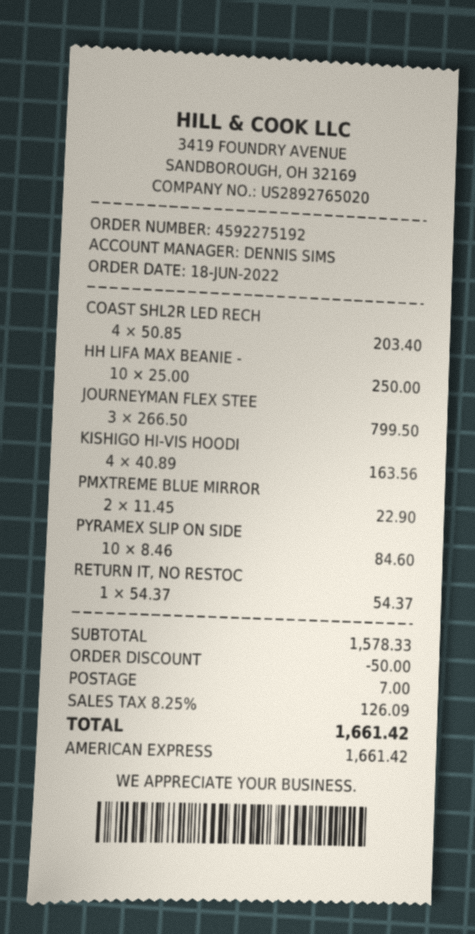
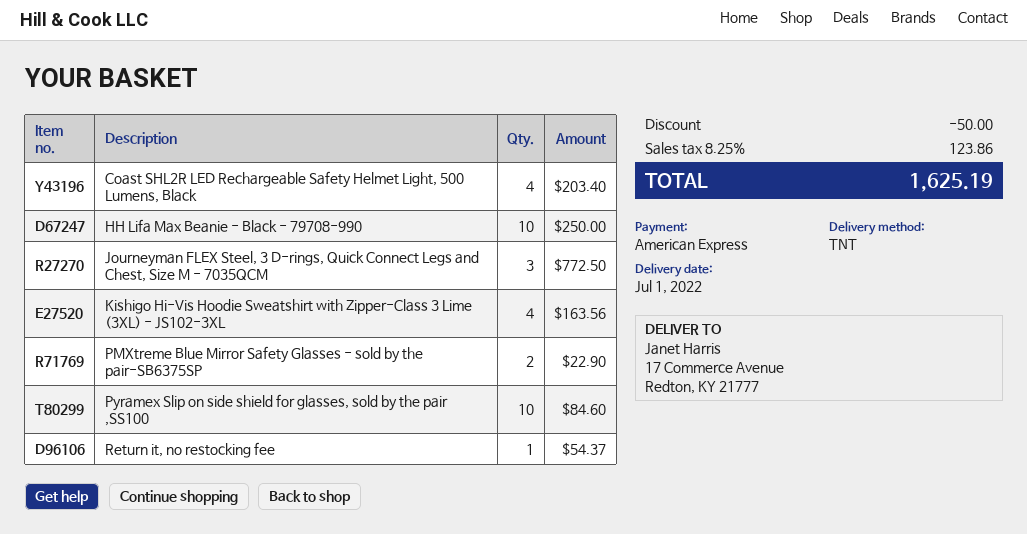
JOURNEYMAN FLEX STEE: 3 for 799.50 -> 3 for 772.50
shipping: 7.00 -> none
tax: 8.25% = 126.09 -> 8.25% = 123.86
total: 1661.42 -> 1625.19

